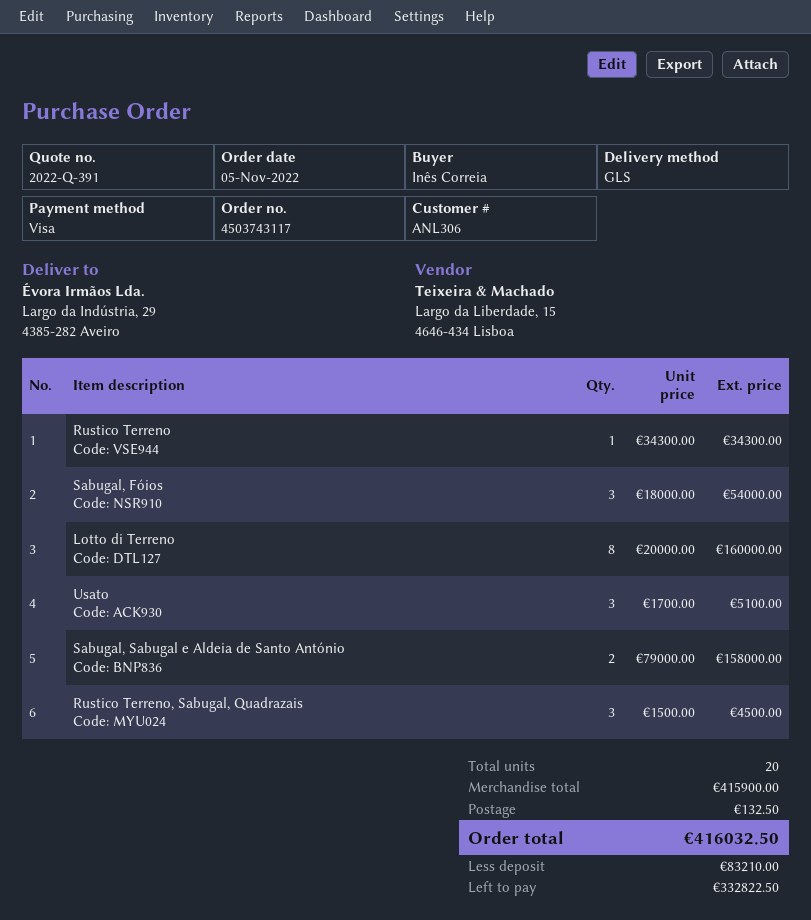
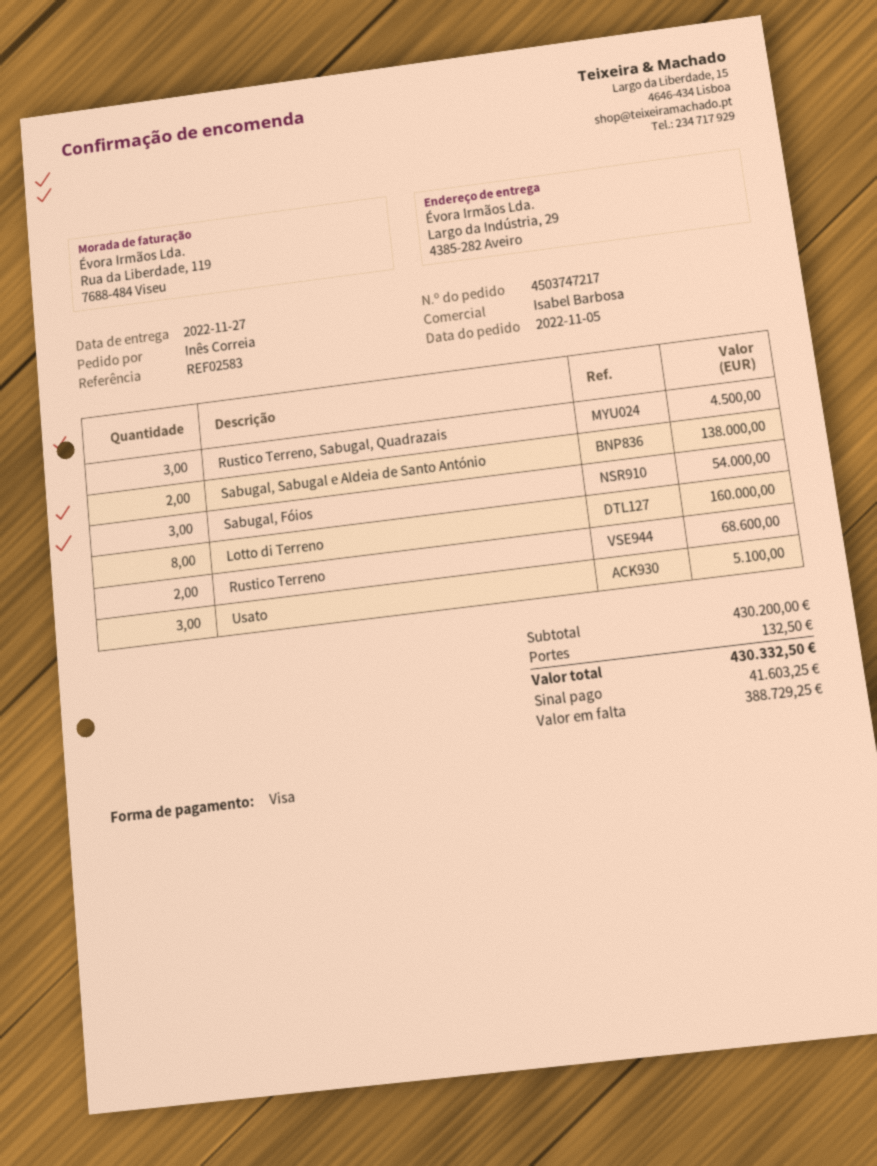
order number: 4503743117 -> 4503747217
Rustico Terreno: 1 for 34300.00 -> 2 for 68600.00
Sabugal, Sabugal e Aldeia de Santo António: 2 for 158000.00 -> 2 for 138000.00
subtotal: 415900.00 -> 430200.00
total: 416032.50 -> 430332.50
deposit: 83210.00 -> 41603.25
balance: 332822.50 -> 388729.25

